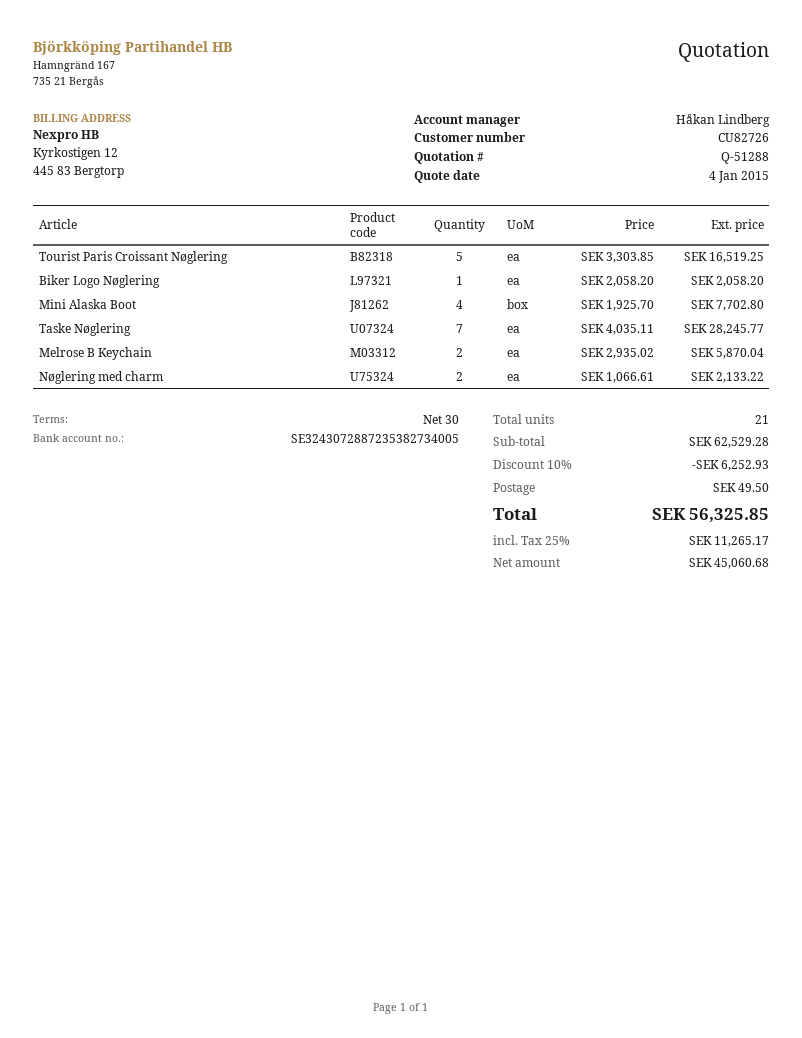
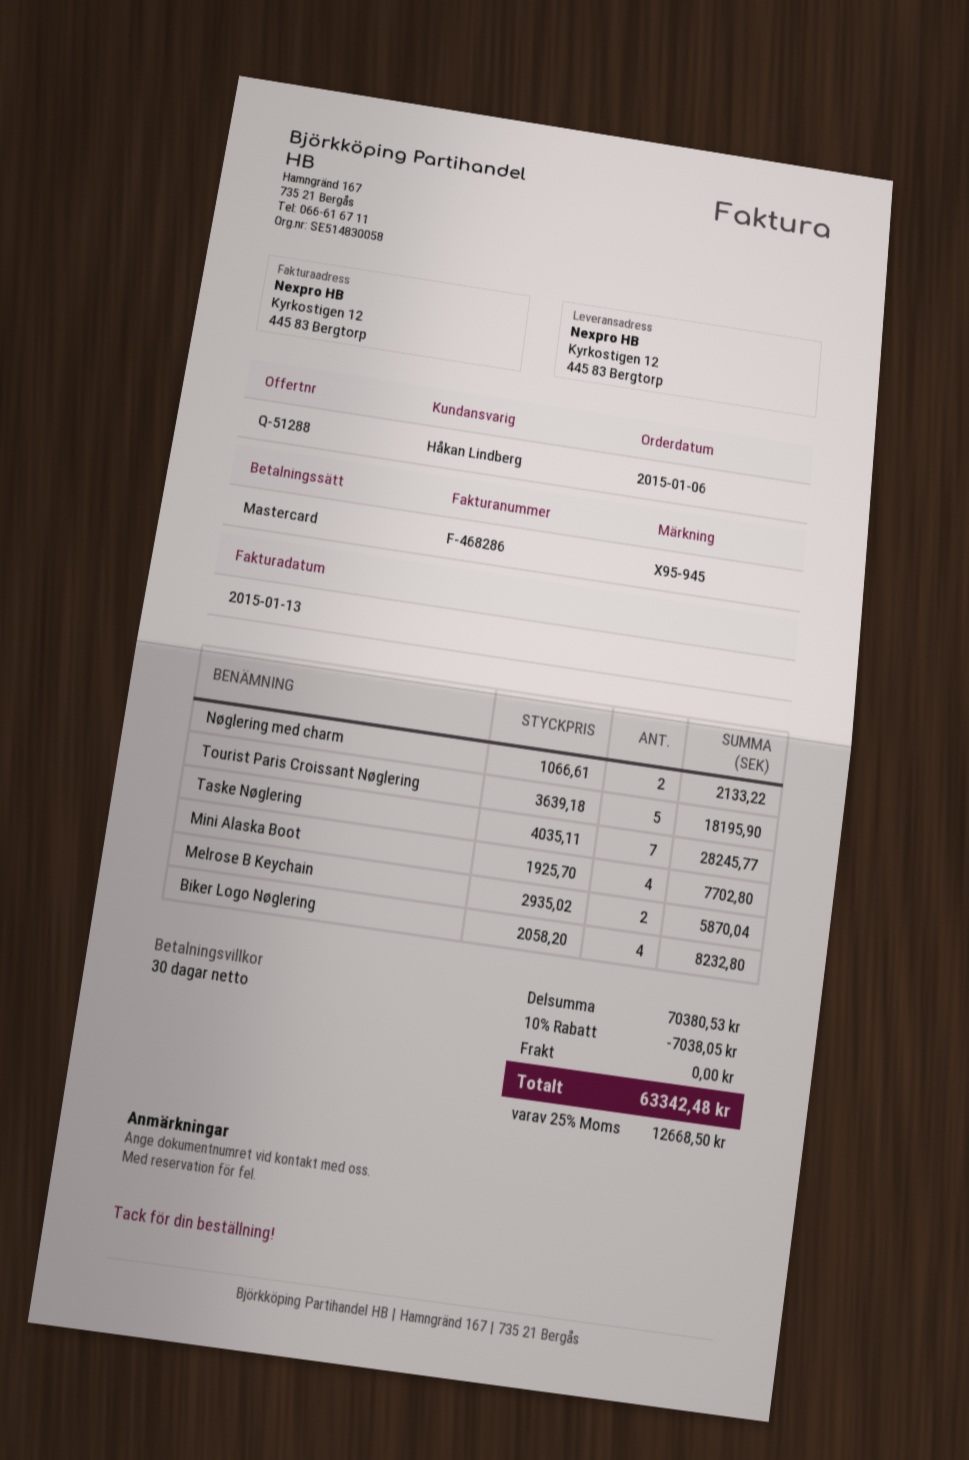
Tourist Paris Croissant Nøglering: 5 x 3303.85 = 16519.25 -> 5 x 3639.18 = 18195.90
Biker Logo Nøglering: 1 x 2058.20 = 2058.20 -> 4 x 2058.20 = 8232.80
subtotal: 62529.28 -> 70380.53
discount: 10% = 6252.93 -> 10% = 7038.05
shipping: 49.50 -> 0.00
tax: 25% = 11265.17 -> 25% = 12668.50
total: 56325.85 -> 63342.48

